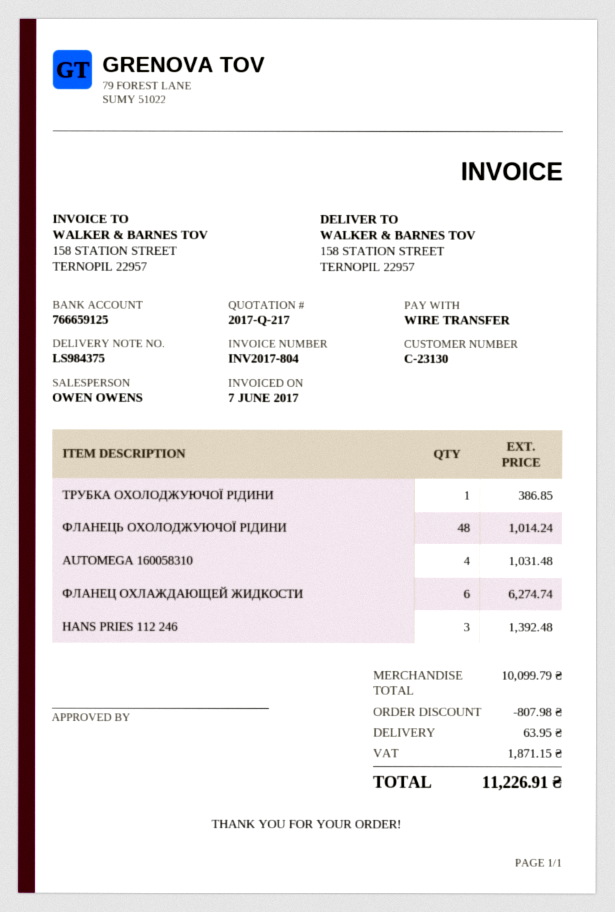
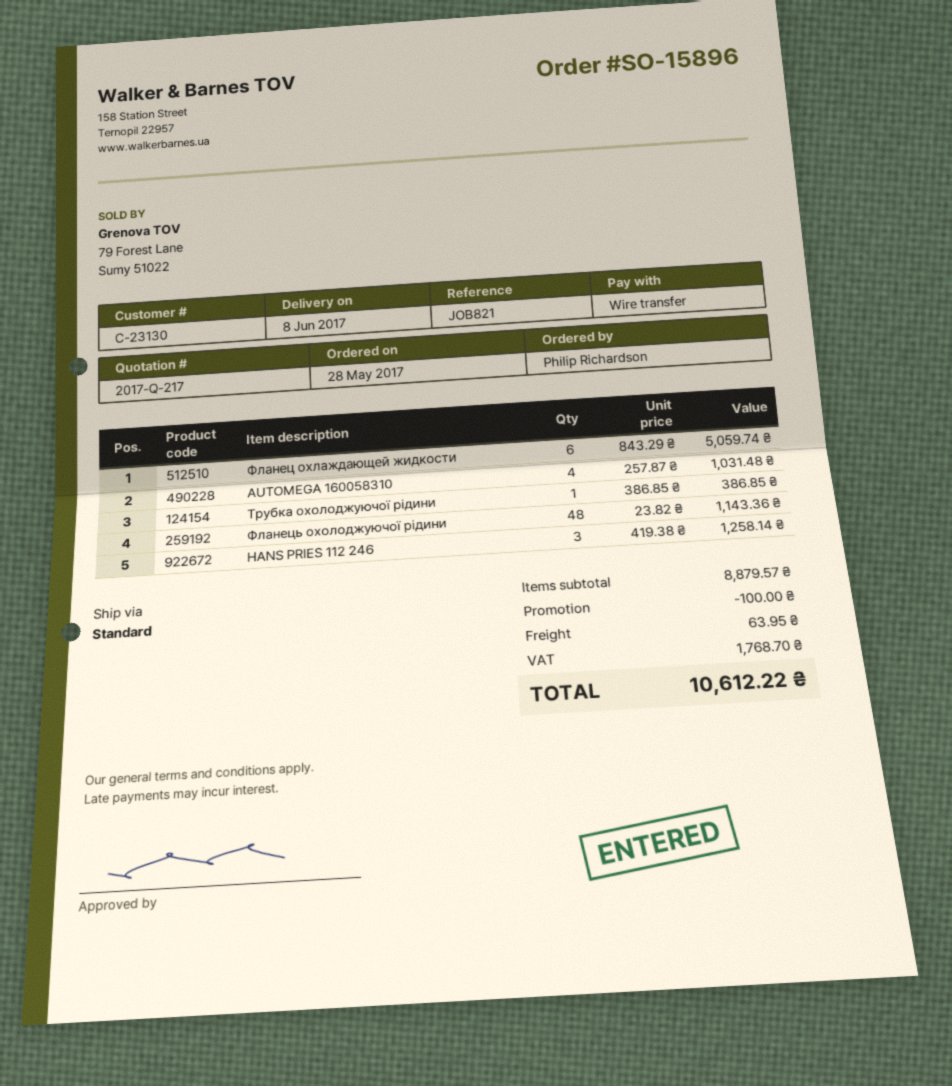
ФЛАНЕЦЬ ОХОЛОДЖУЮЧОЇ РІДИНИ: 48 for 1014.24 -> 48 for 1143.36
ФЛАНЕЦ ОХЛАЖДАЮЩЕЙ ЖИДКОСТИ: 6 for 6274.74 -> 6 for 5059.74
HANS PRIES 112 246: 3 for 1392.48 -> 3 for 1258.14
subtotal: 10099.79 -> 8879.57
discount: 807.98 -> 100.00
tax: 1871.15 -> 1768.70
total: 11226.91 -> 10612.22

